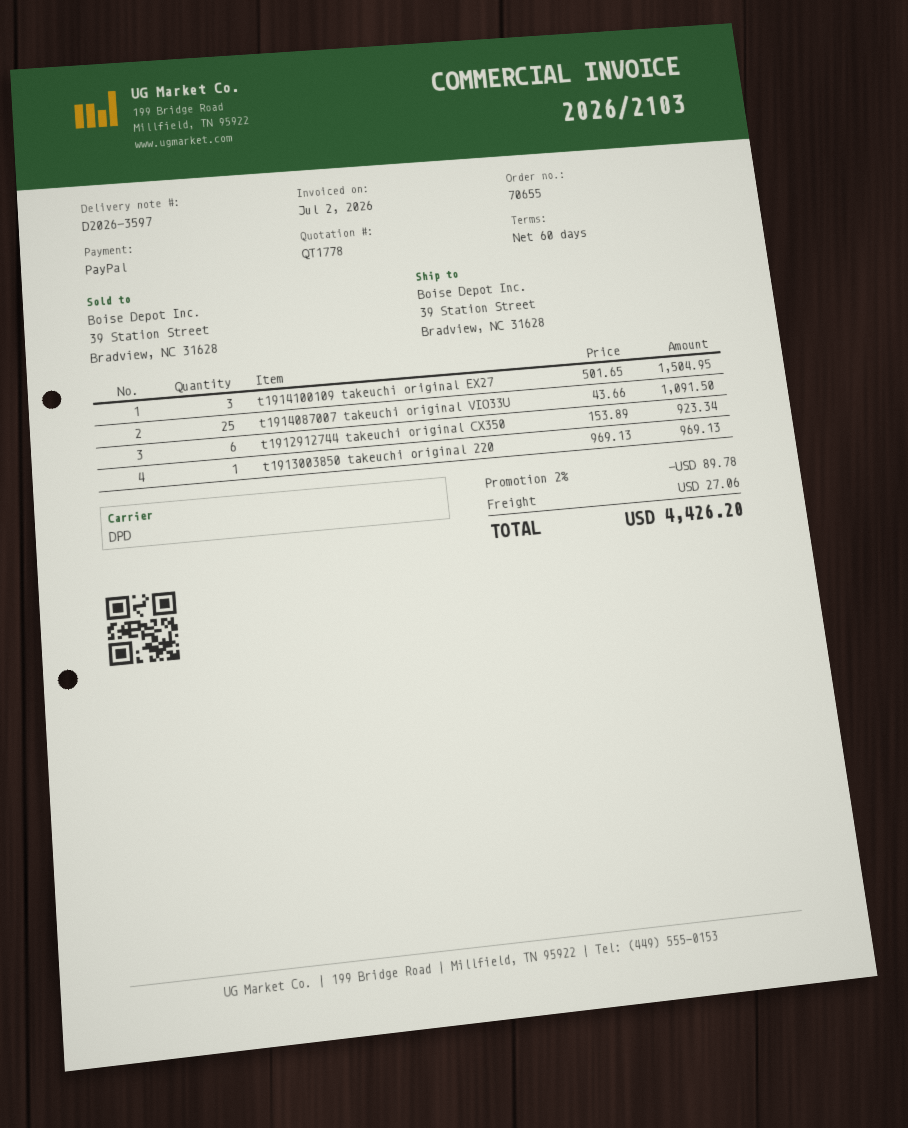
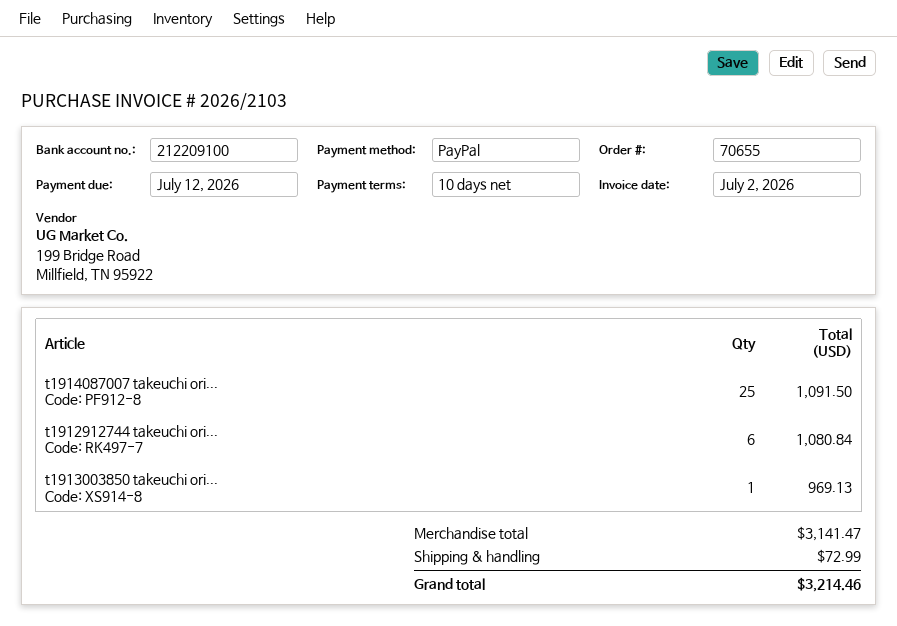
payment terms: 60 days -> 10 days
t1914100109 takeuchi original EX27: 3 for 1504.95 -> none
t1912912744 takeuchi original CX350: 6 for 923.34 -> 6 for 1080.84
discount: 2% = 89.78 -> none
shipping: 27.06 -> 72.99
total: 4426.20 -> 3214.46

